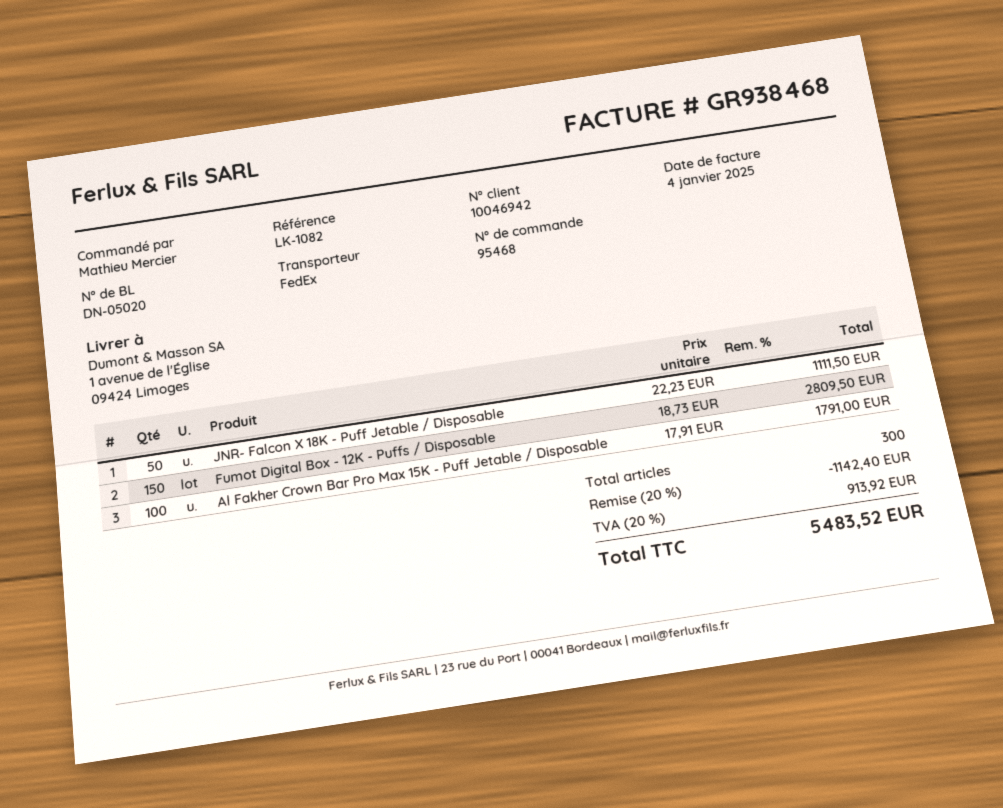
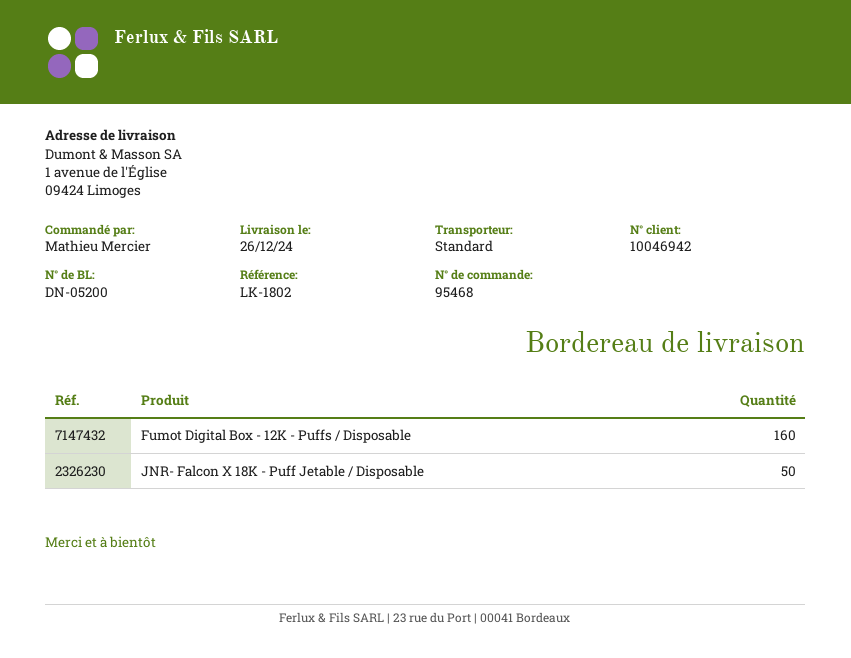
delivery note number: DN-05020 -> DN-05200
reference: LK-1082 -> LK-1802
shipping method: FedEx -> standard
Fumot Digital Box - 12K - Puffs / Disposable: 150 -> 160
Al Fakher Crown Bar Pro Max 15K - Puff Jetable / Disposable: 100 -> none

